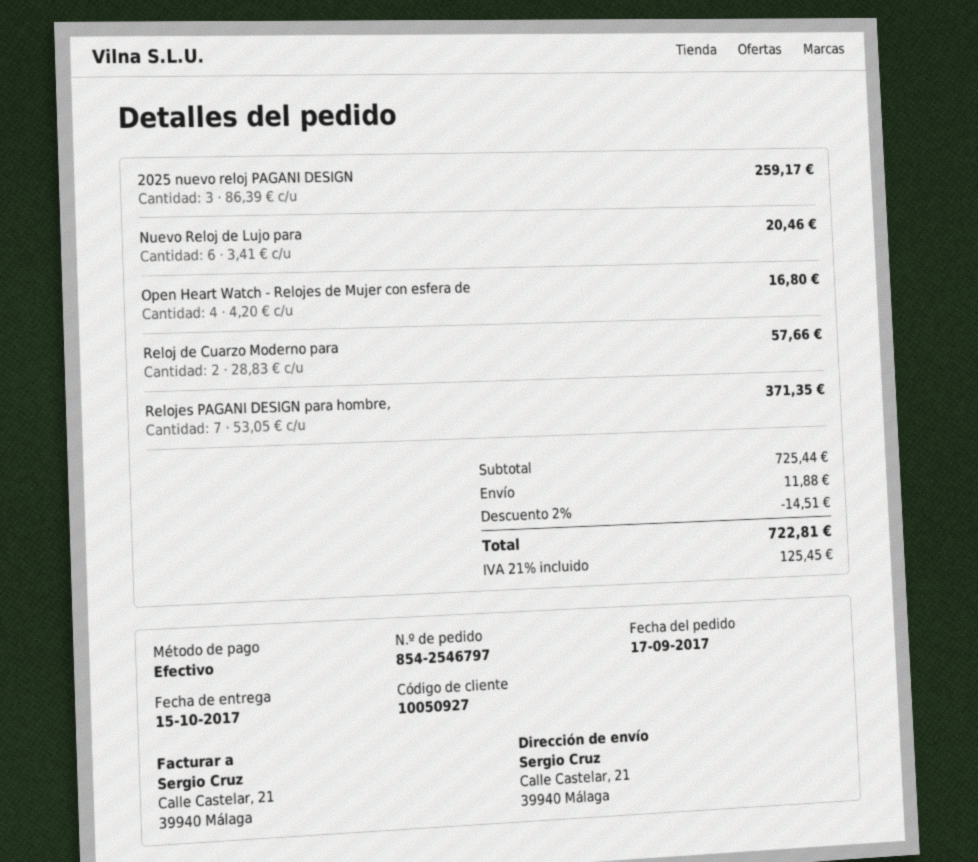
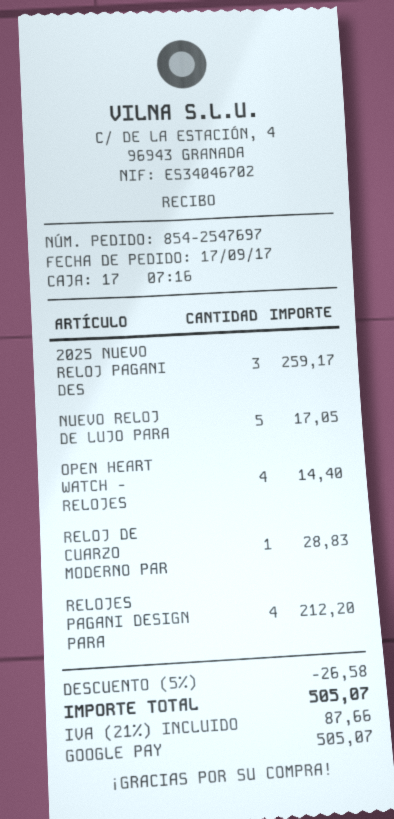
order number: 854-2546797 -> 854-2547697
payment method: cash -> Google Pay
Nuevo Reloj de Lujo para: 6 for 20.46 -> 5 for 17.05
Open Heart Watch - Relojes de Mujer con esfera de: 4 for 16.80 -> 4 for 14.40
Reloj de Cuarzo Moderno para: 2 for 57.66 -> 1 for 28.83
Relojes PAGANI DESIGN para hombre,: 7 for 371.35 -> 4 for 212.20
discount: 2% = 14.51 -> 5% = 26.58
shipping: 11.88 -> none
tax: 21% = 125.45 -> 21% = 87.66
total: 722.81 -> 505.07

